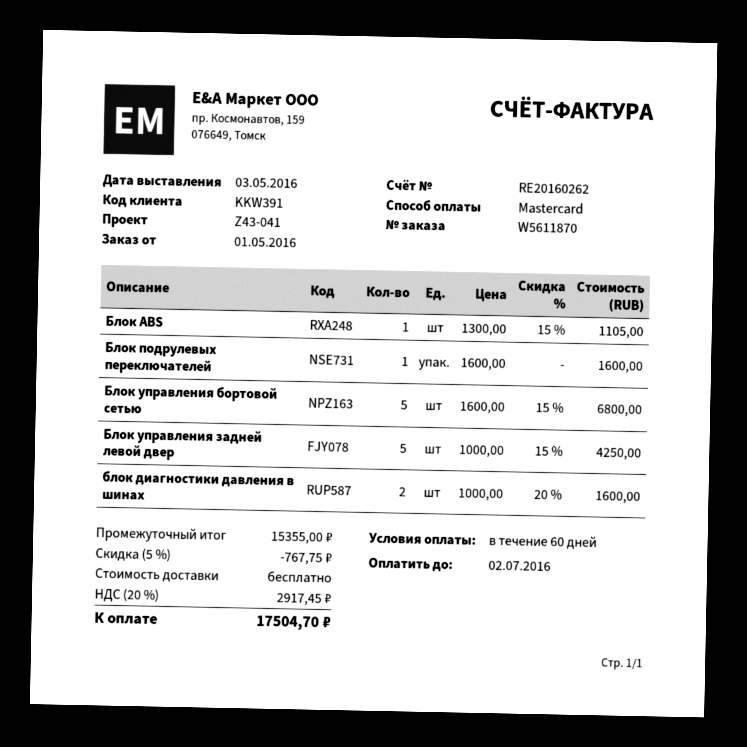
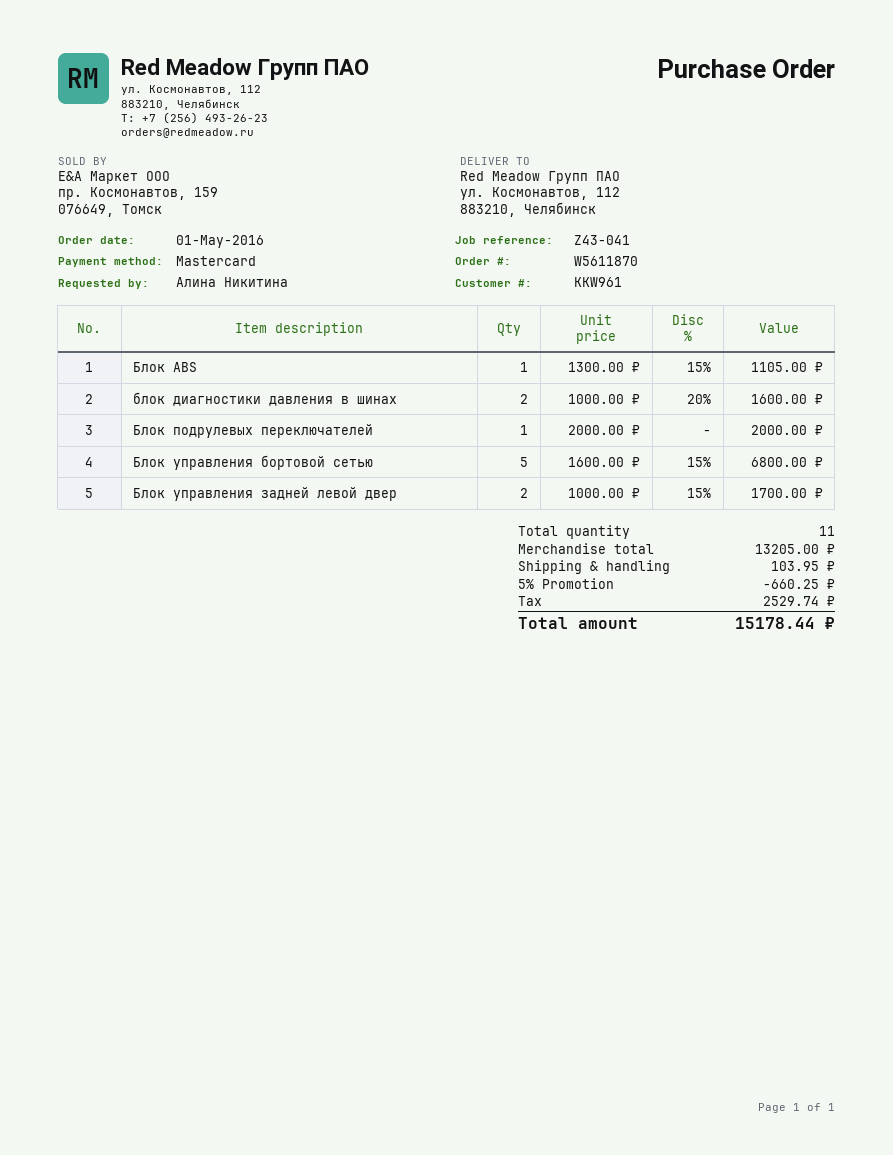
customer number: KKW391 -> KKW961
Блок подрулевых переключателей: 1 x 1600.00 = 1600.00 -> 1 x 2000.00 = 2000.00
Блок управления задней левой двер: 5 x 1000.00 - 15% = 4250.00 -> 2 x 1000.00 - 15% = 1700.00
subtotal: 15355.00 -> 13205.00
discount: 5% = 767.75 -> 5% = 660.25
shipping: 0.00 -> 103.95
tax: 2917.45 -> 2529.74
total: 17504.70 -> 15178.44

